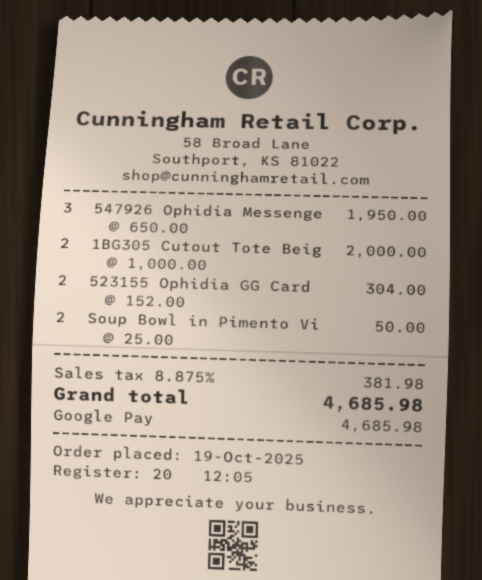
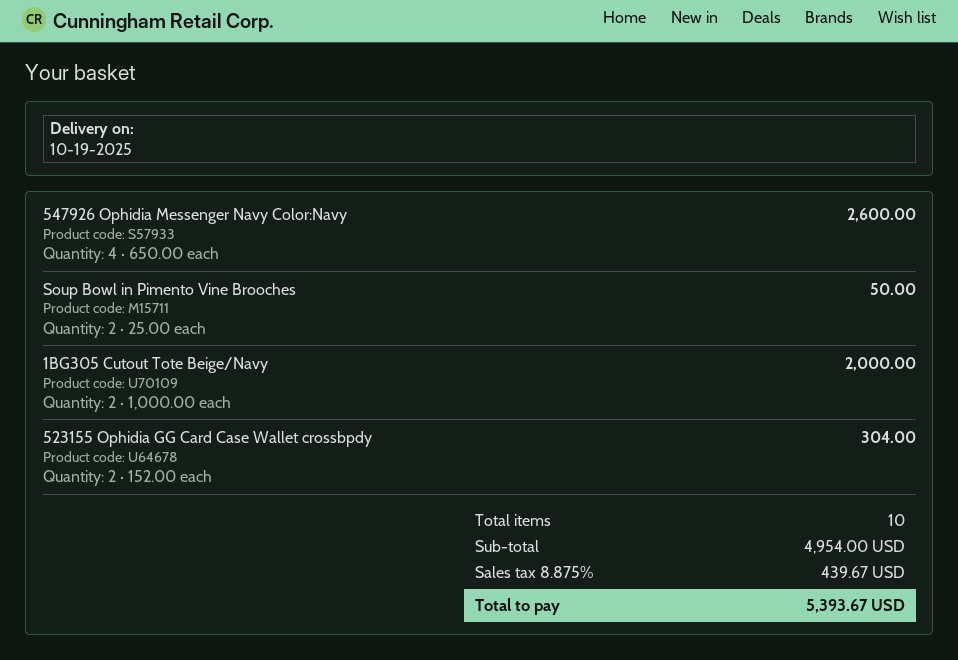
547926 Ophidia Messenge: 3 x 650.00 = 1950.00 -> 4 x 650.00 = 2600.00
tax: 8.875% = 381.98 -> 8.875% = 439.67
total: 4685.98 -> 5393.67

